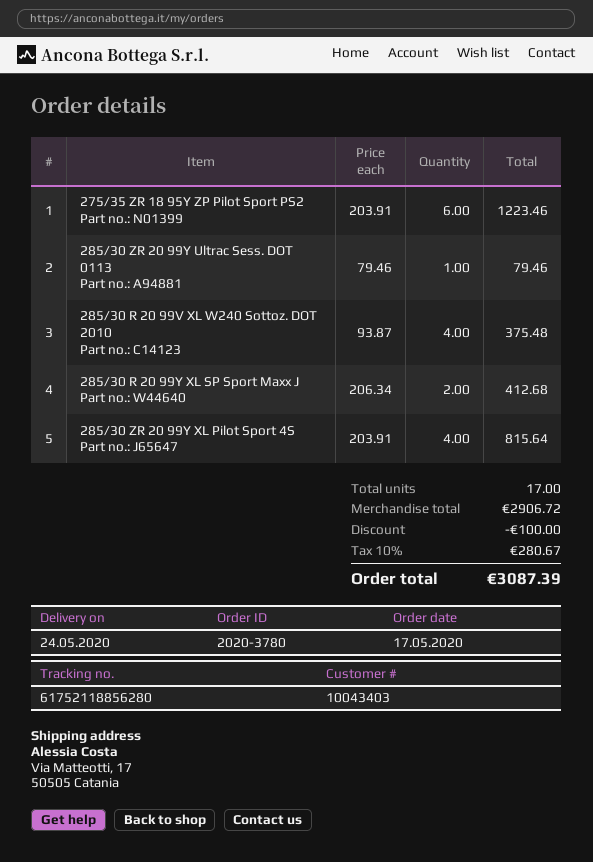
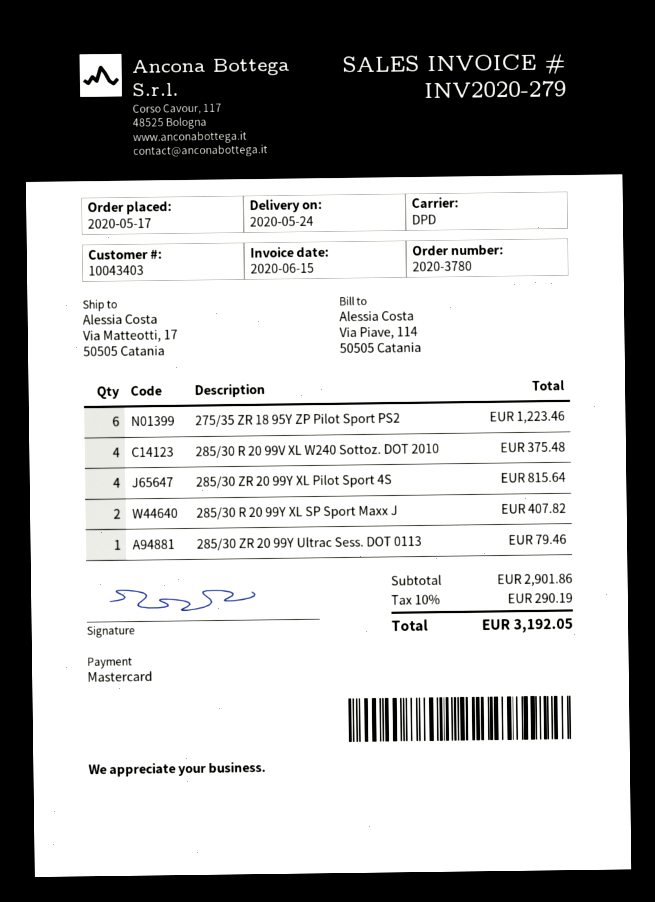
285/30 R 20 99Y XL SP Sport Maxx J: 2 for 412.68 -> 2 for 407.82
subtotal: 2906.72 -> 2901.86
discount: 100.00 -> none
tax: 10% = 280.67 -> 10% = 290.19
total: 3087.39 -> 3192.05

